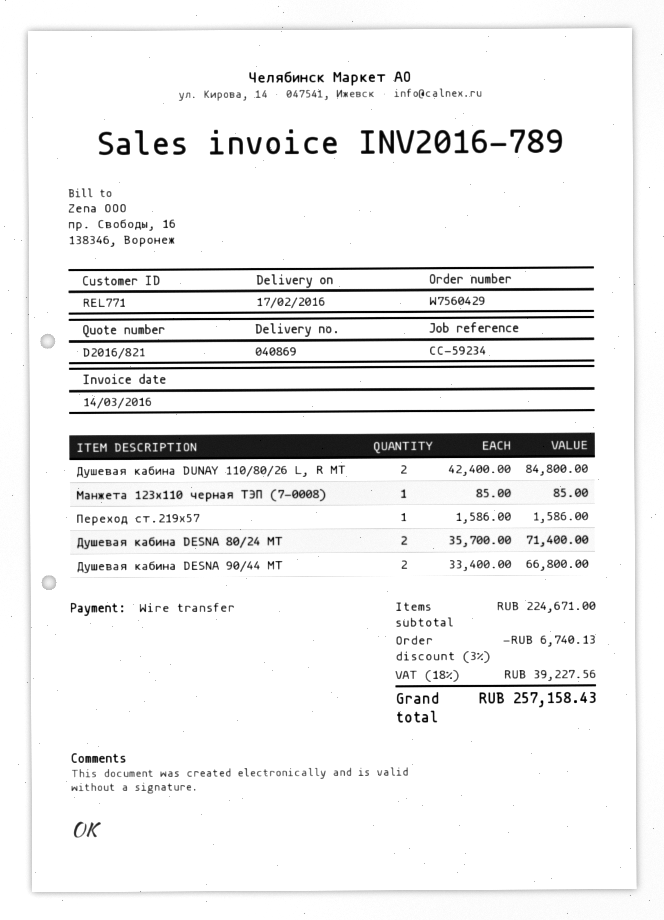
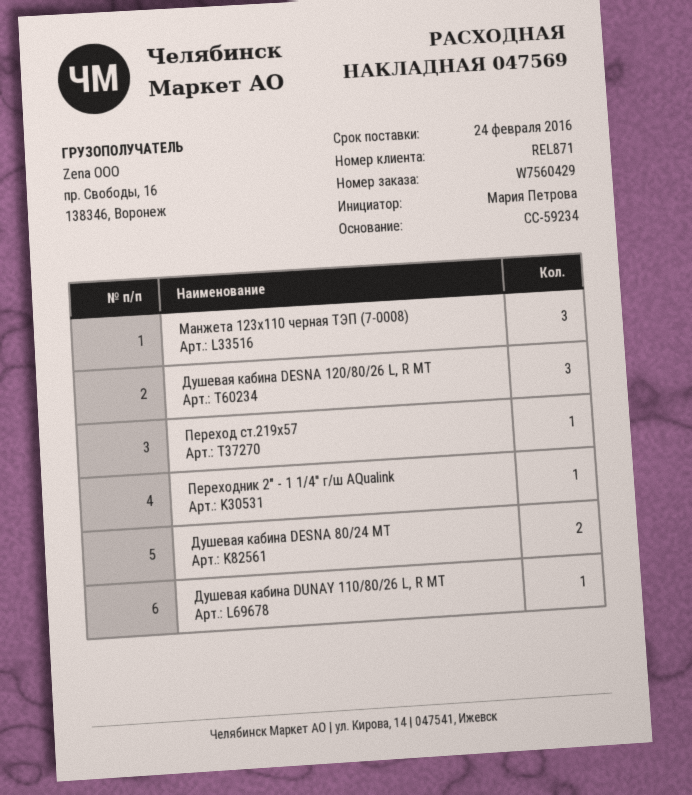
delivery note number: 040869 -> 047569
delivery date: 2016-02-17 -> 2016-02-24
customer number: REL771 -> REL871
Душевая кабина DUNAY 110/80/26 L, R МТ: 2 -> 1
Манжета 123х110 черная ТЭП (7-0008): 1 -> 3
Душевая кабина DESNA 90/44 МТ: 2 -> none
Душевая кабина DESNA 120/80/26 L, R МТ: none -> 3
Переходник 2" - 1 1/4" г/ш AQualink: none -> 1

